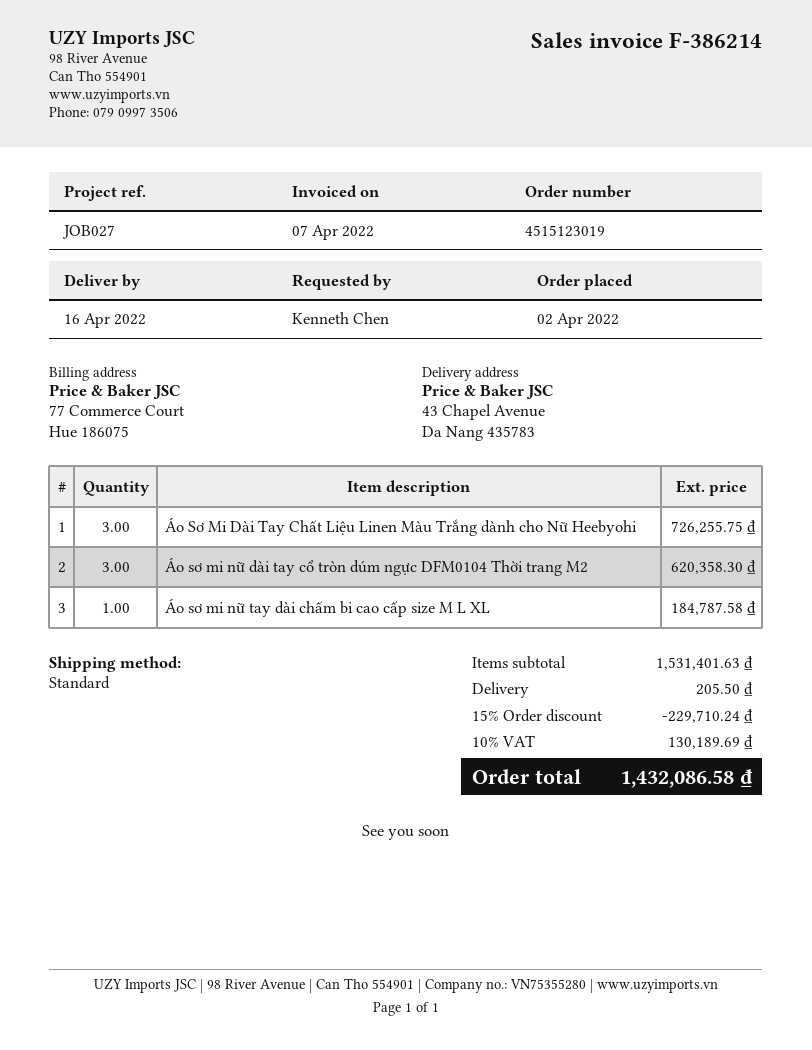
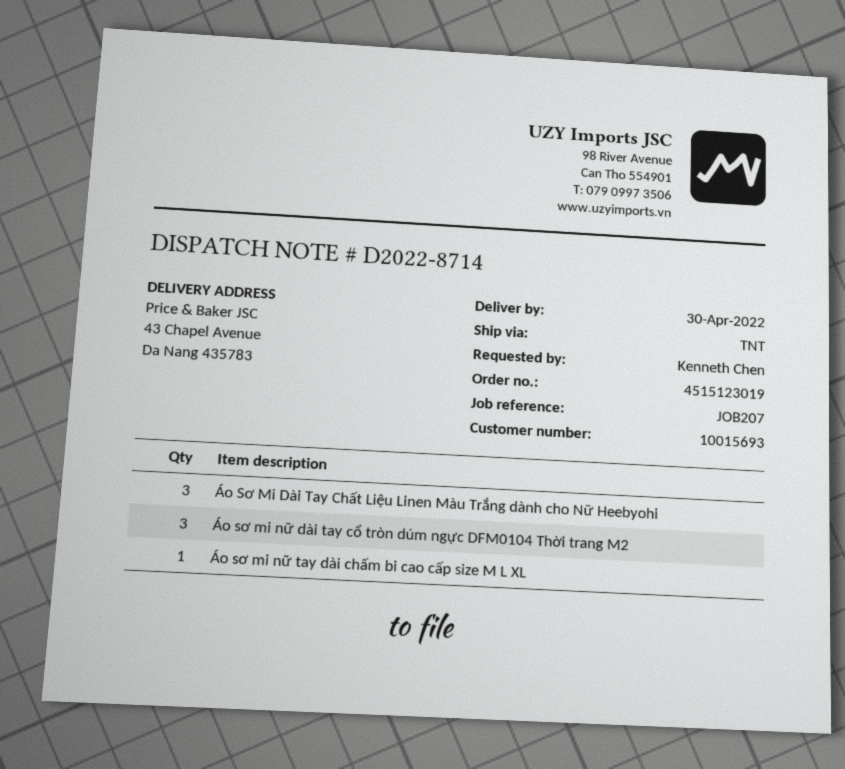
delivery date: 2022-04-16 -> 2022-04-30
reference: JOB027 -> JOB207
shipping method: standard -> TNT

